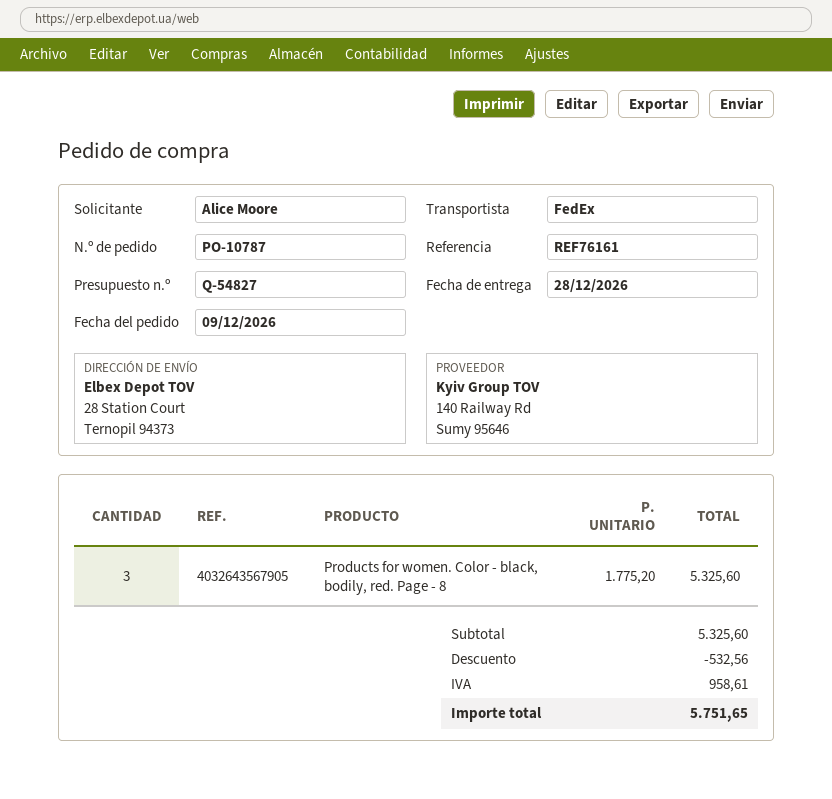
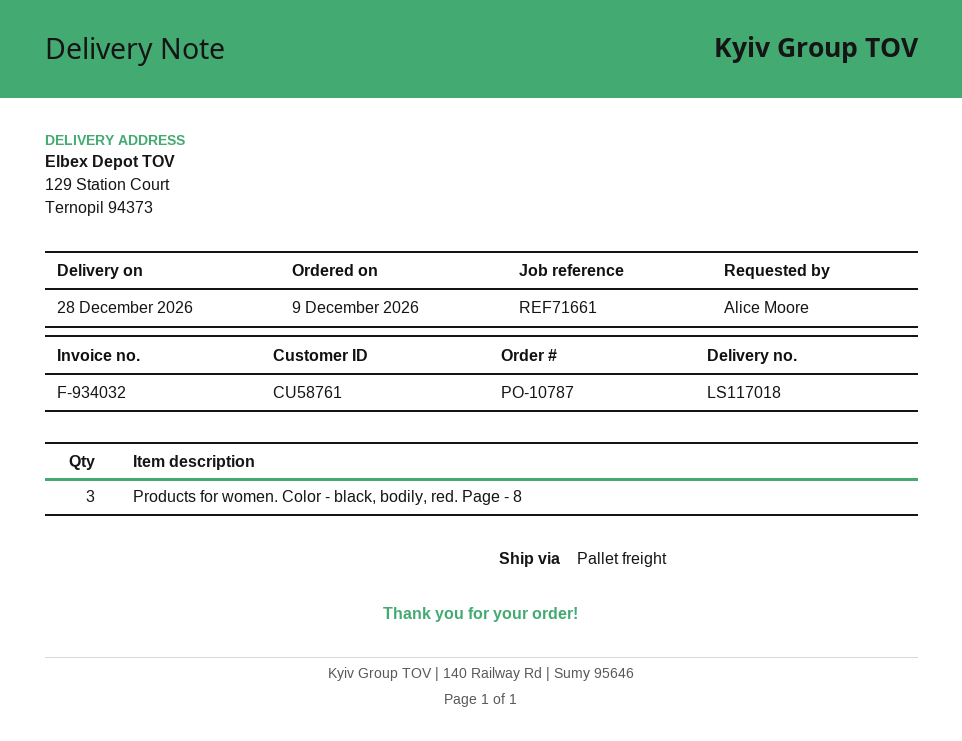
reference: REF76161 -> REF71661
shipping method: FedEx -> pallet freight
ship to: 28 Station Court, Ternopil 94373 -> 129 Station Court, Ternopil 94373

